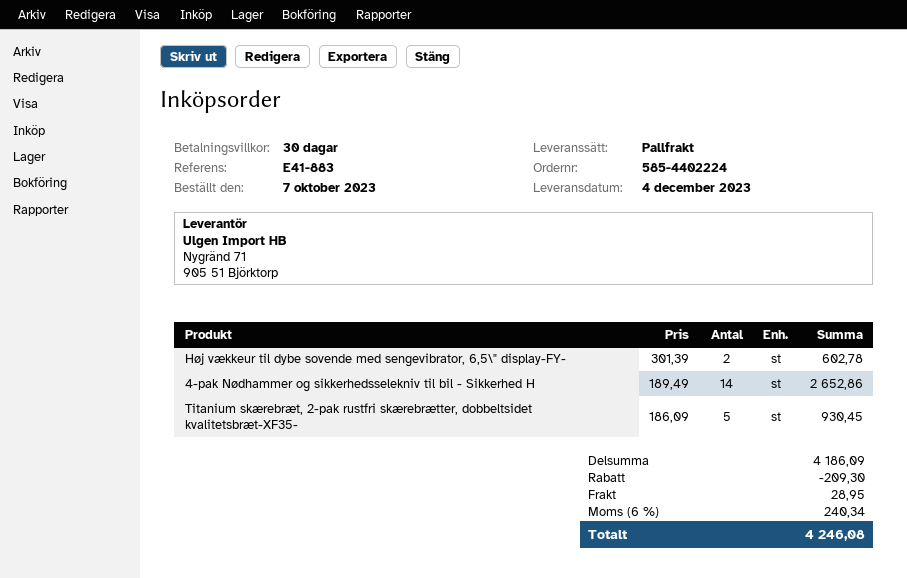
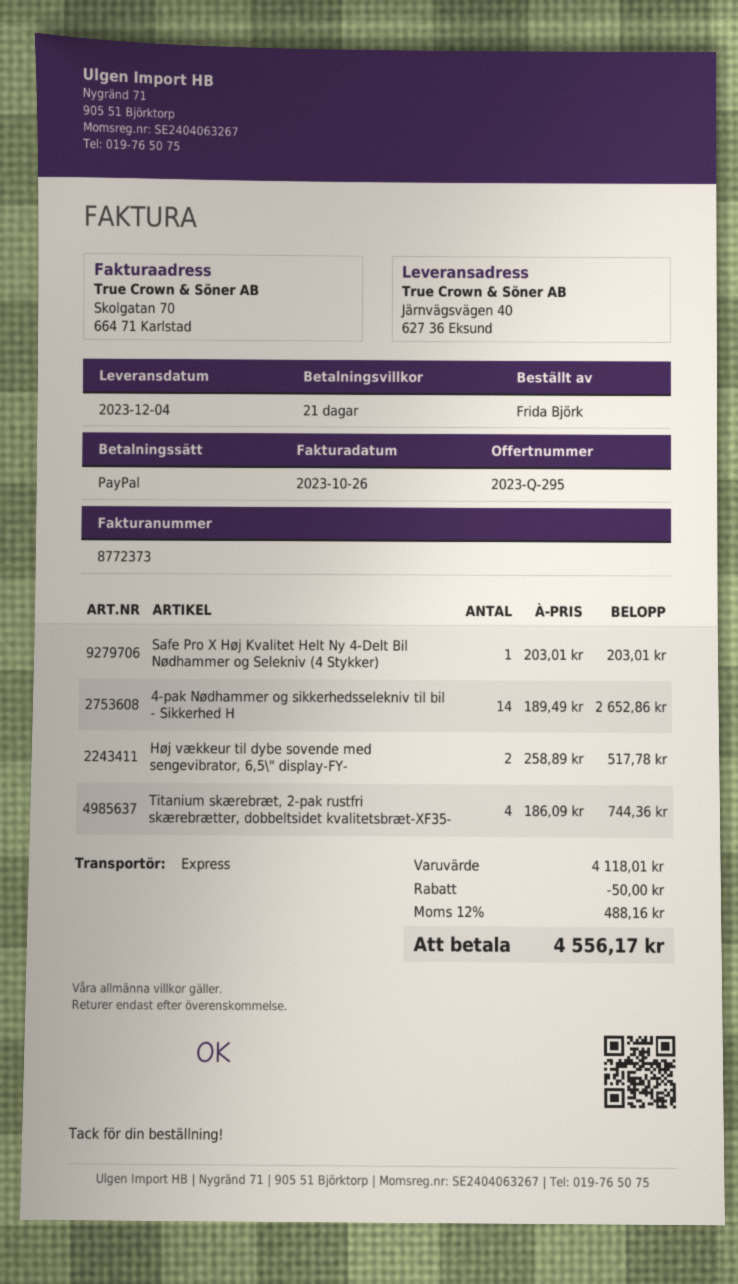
payment terms: 30 days -> 21 days
shipping method: pallet freight -> express
Høj vækkeur til dybe sovende med sengevibrator, 6,5\" display-FY-: 2 x 301.39 = 602.78 -> 2 x 258.89 = 517.78
Titanium skærebræt, 2-pak rustfri skærebrætter, dobbeltsidet kvalitetsbræt-XF35-: 5 x 186.09 = 930.45 -> 4 x 186.09 = 744.36
Safe Pro X Høj Kvalitet Helt Ny 4-Delt Bil Nødhammer og Selekniv (4 Stykker): none -> 1 x 203.01 = 203.01
subtotal: 4186.09 -> 4118.01
discount: 209.30 -> 50.00
shipping: 28.95 -> none
tax: 6% = 240.34 -> 12% = 488.16
total: 4246.08 -> 4556.17

